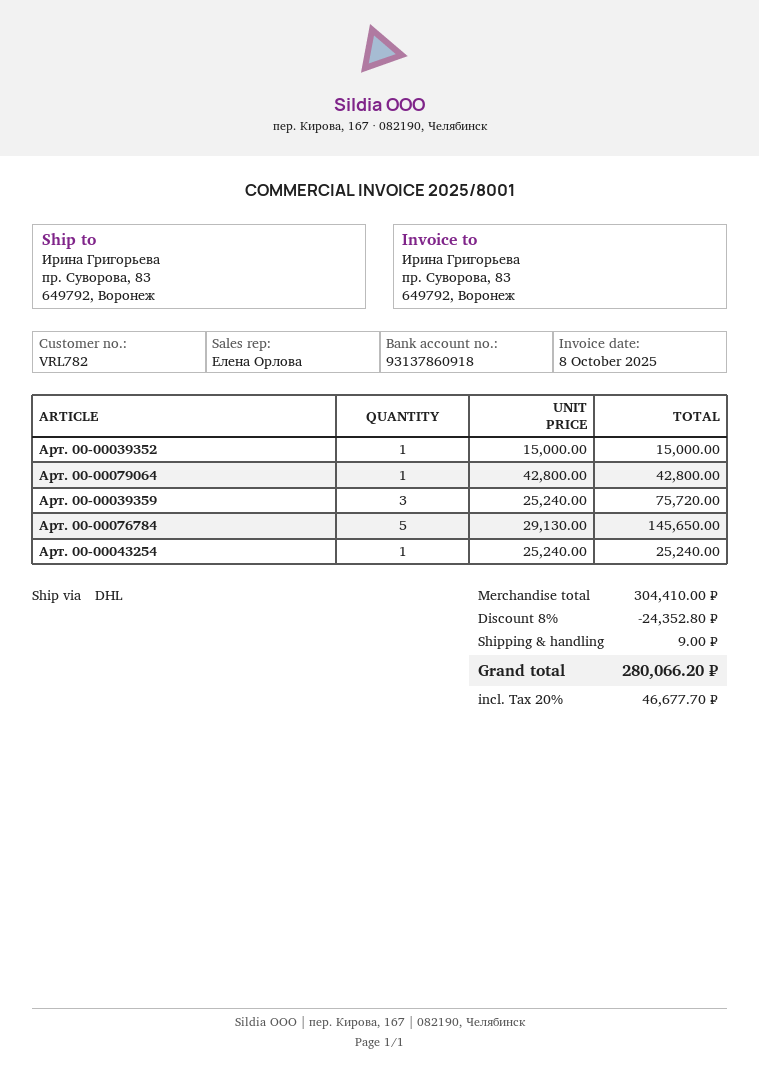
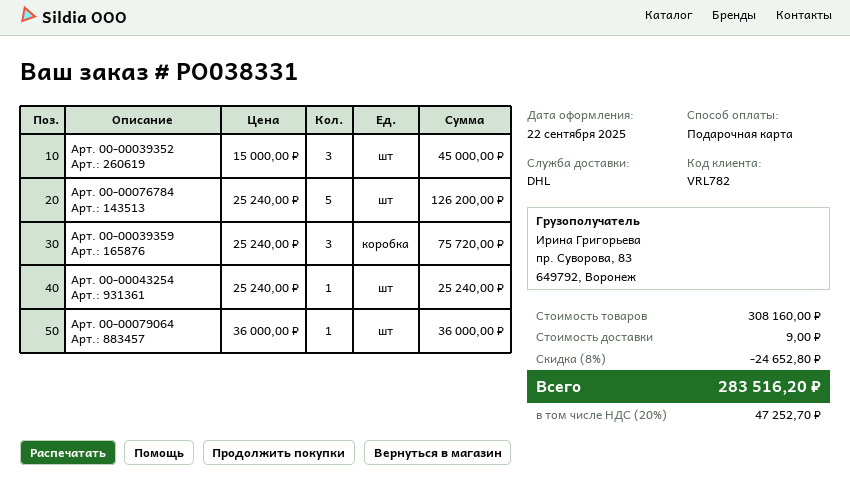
Арт. 00-00039352: 1 x 15000.00 = 15000.00 -> 3 x 15000.00 = 45000.00
Арт. 00-00079064: 1 x 42800.00 = 42800.00 -> 1 x 36000.00 = 36000.00
Арт. 00-00076784: 5 x 29130.00 = 145650.00 -> 5 x 25240.00 = 126200.00
subtotal: 304410.00 -> 308160.00
discount: 8% = 24352.80 -> 8% = 24652.80
tax: 20% = 46677.70 -> 20% = 47252.70
total: 280066.20 -> 283516.20

